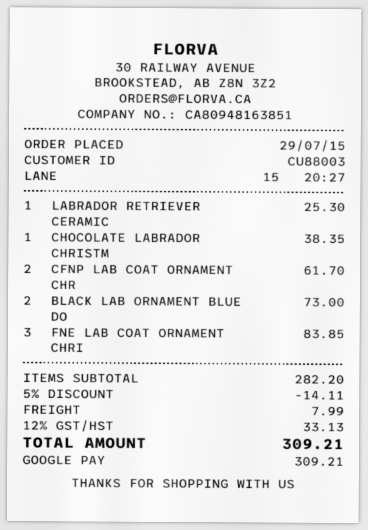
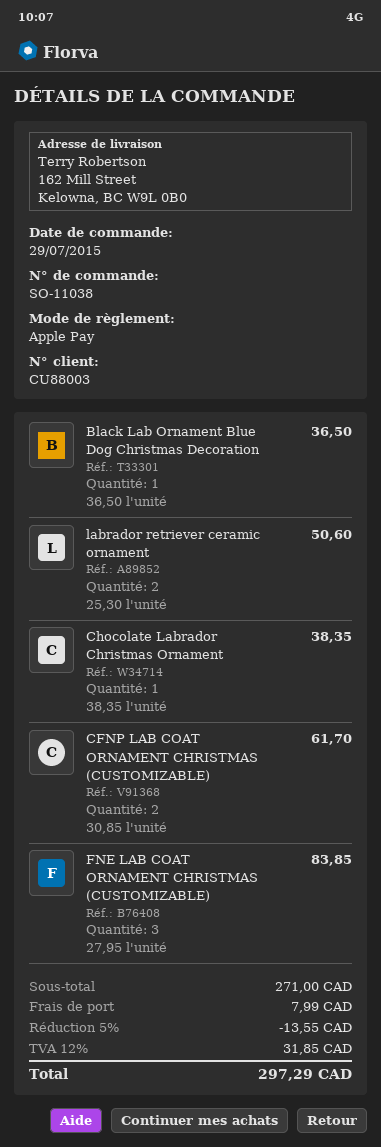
payment method: Google Pay -> Apple Pay
LABRADOR RETRIEVER CERAMIC: 1 for 25.30 -> 2 for 50.60
BLACK LAB ORNAMENT BLUE DO: 2 for 73.00 -> 1 for 36.50
subtotal: 282.20 -> 271.00
discount: 5% = 14.11 -> 5% = 13.55
tax: 12% = 33.13 -> 12% = 31.85
total: 309.21 -> 297.29

